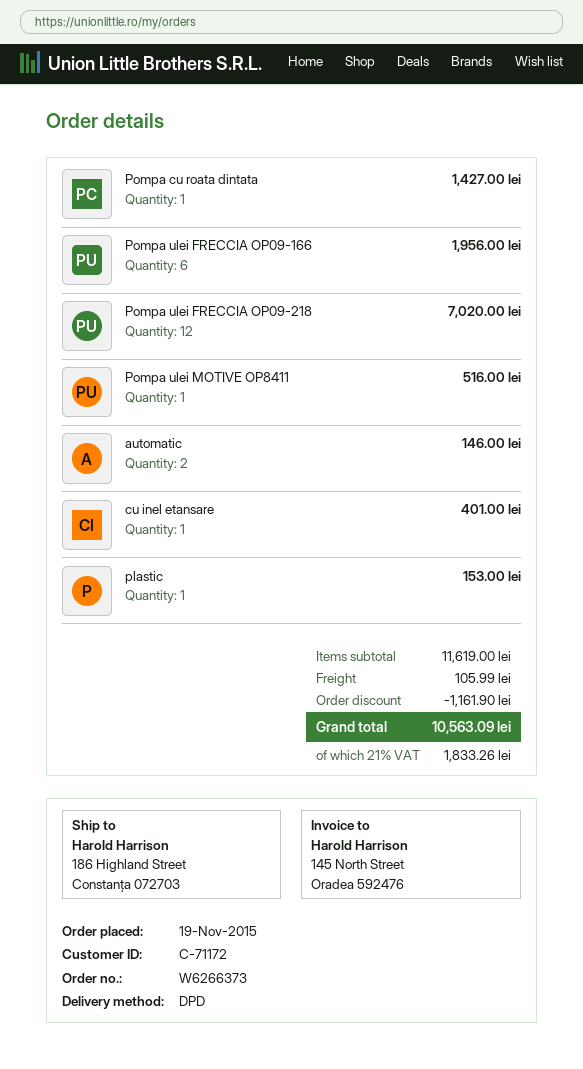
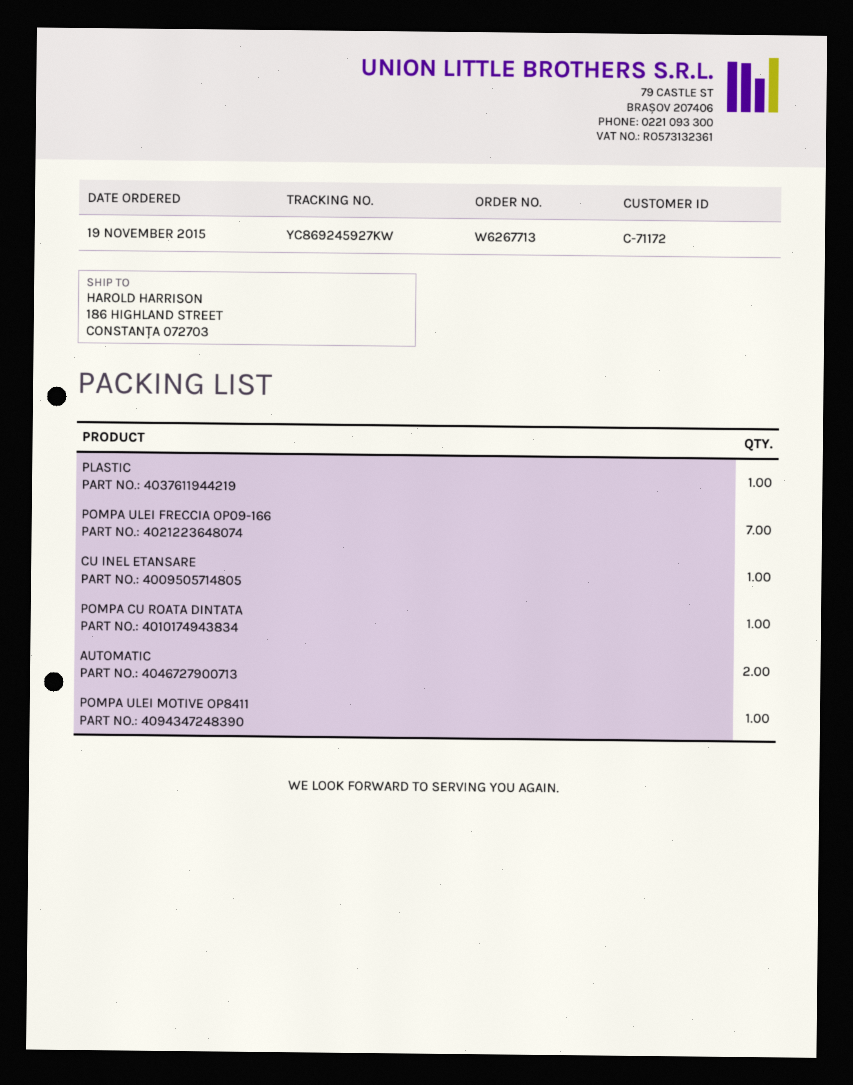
order number: W6266373 -> W6267713
Pompa ulei FRECCIA OP09-166: 6 -> 7
Pompa ulei FRECCIA OP09-218: 12 -> none

